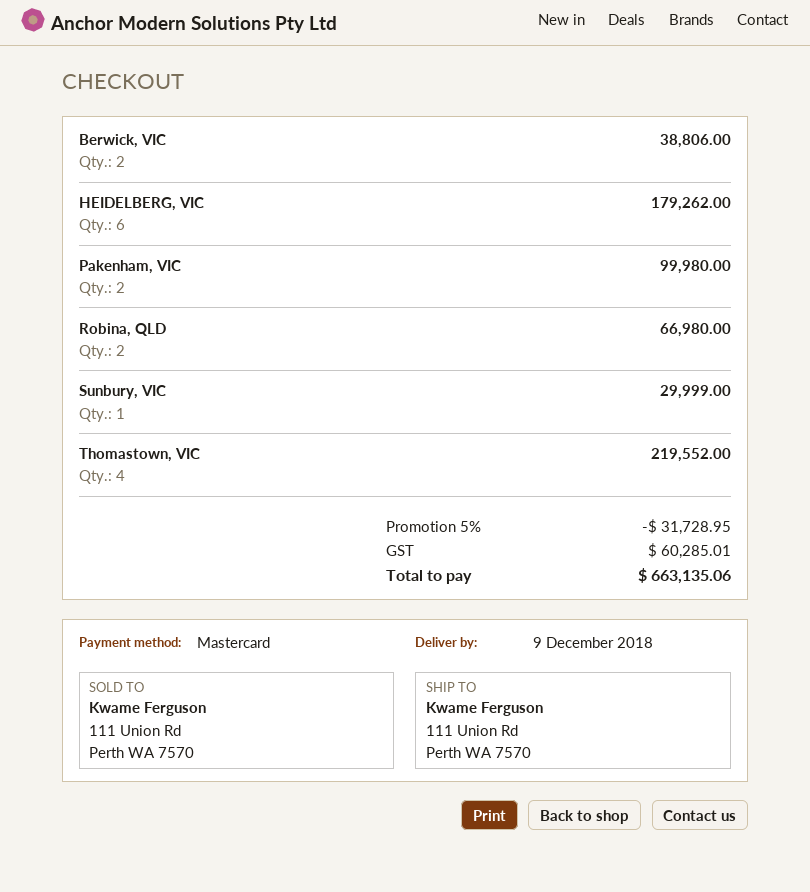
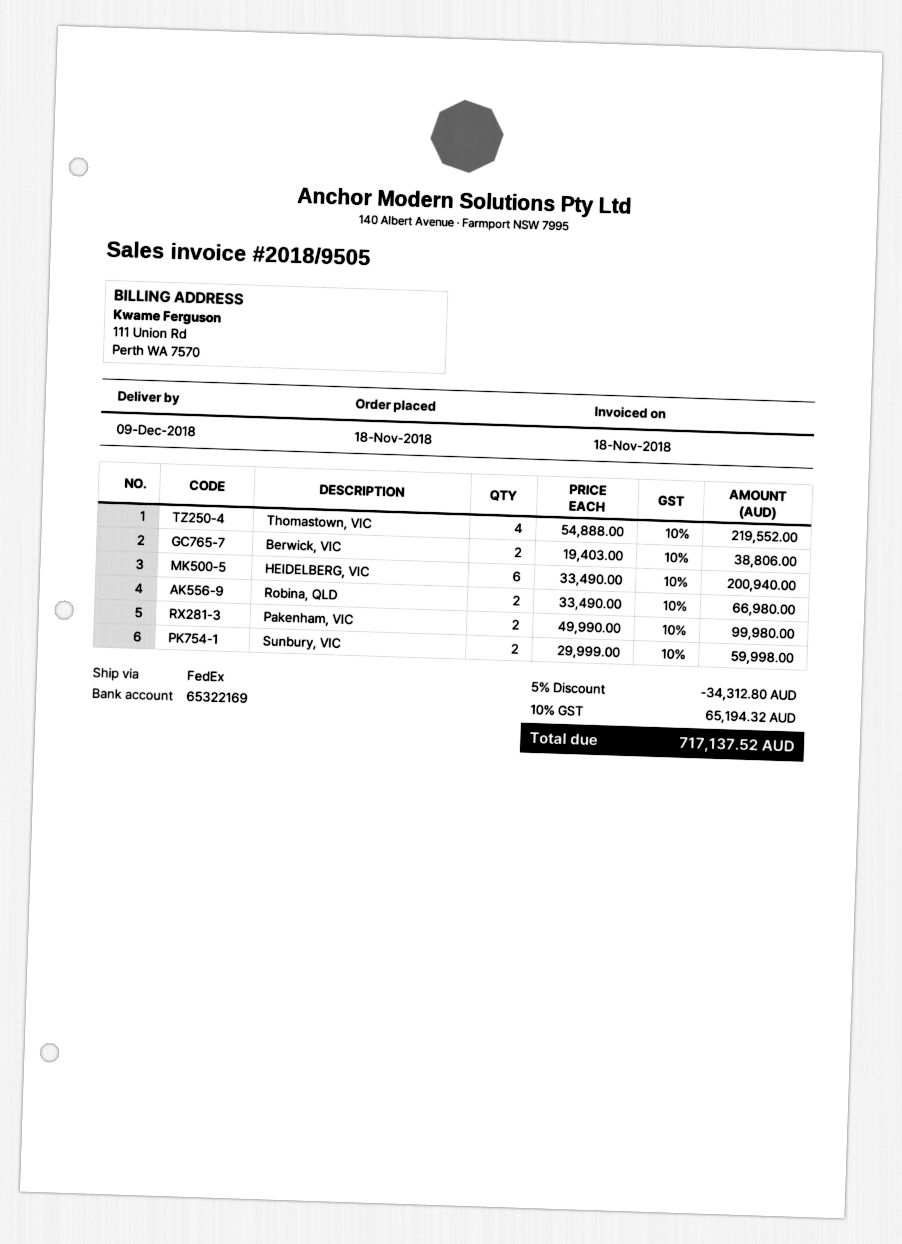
HEIDELBERG, VIC: 6 for 179262.00 -> 6 for 200940.00
Sunbury, VIC: 1 for 29999.00 -> 2 for 59998.00
discount: 5% = 31728.95 -> 5% = 34312.80
tax: 60285.01 -> 65194.32
total: 663135.06 -> 717137.52

